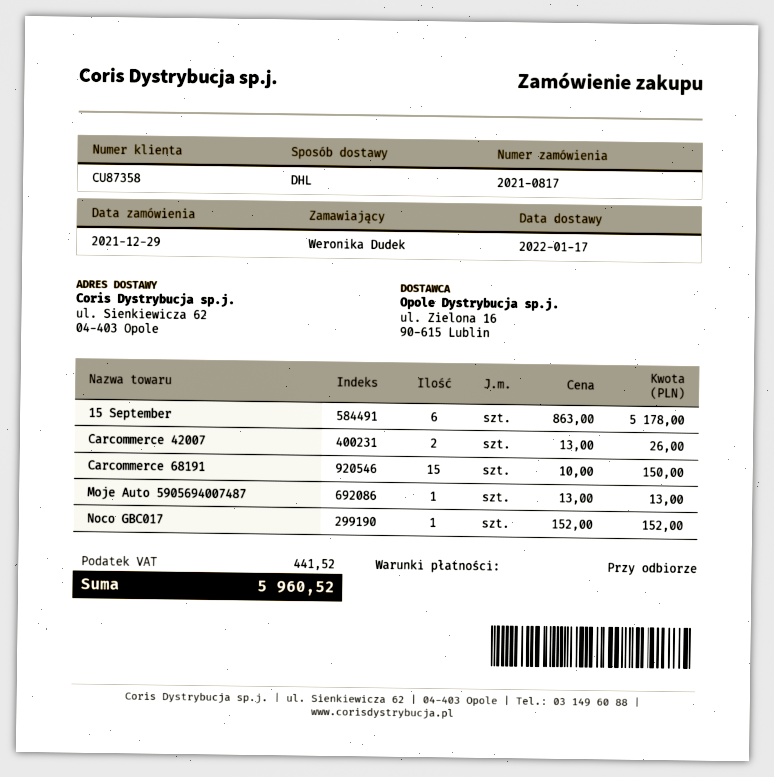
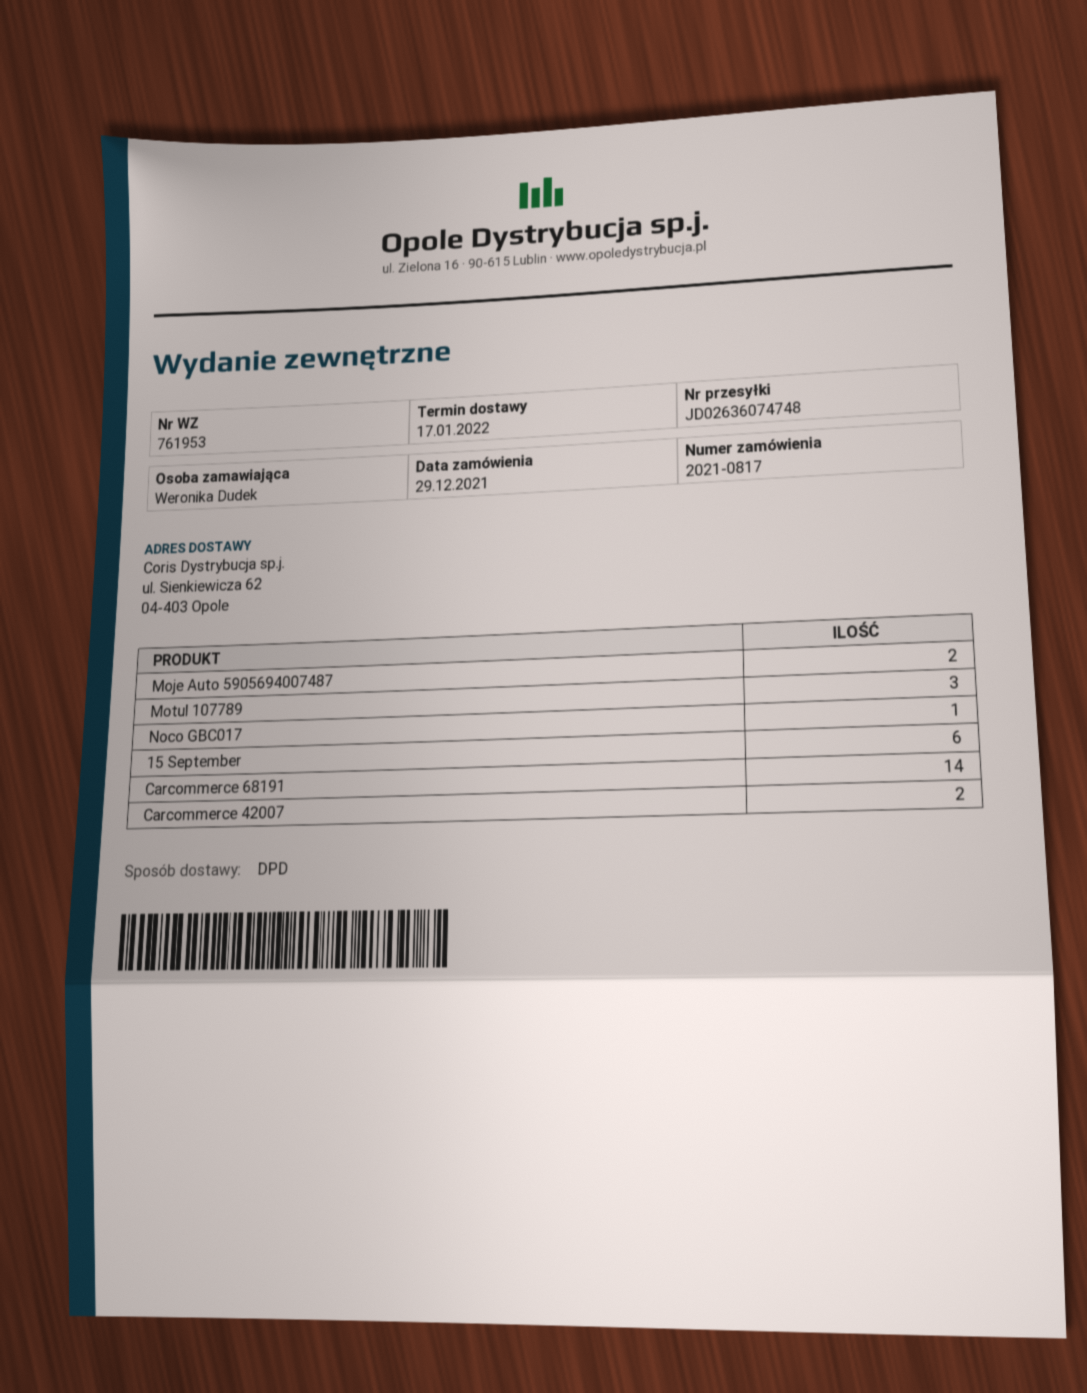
shipping method: DHL -> DPD
Carcommerce 68191: 15 -> 14
Moje Auto 5905694007487: 1 -> 2
Motul 107789: none -> 3

